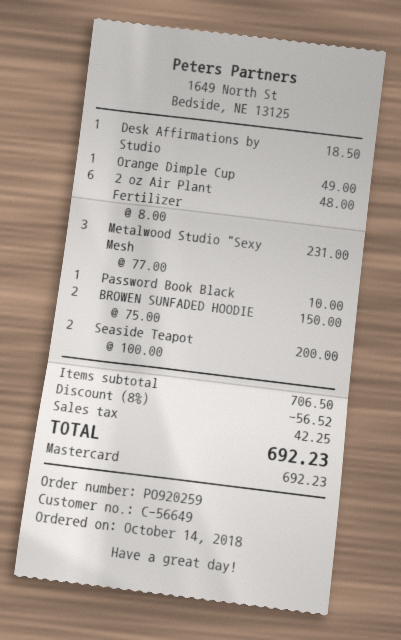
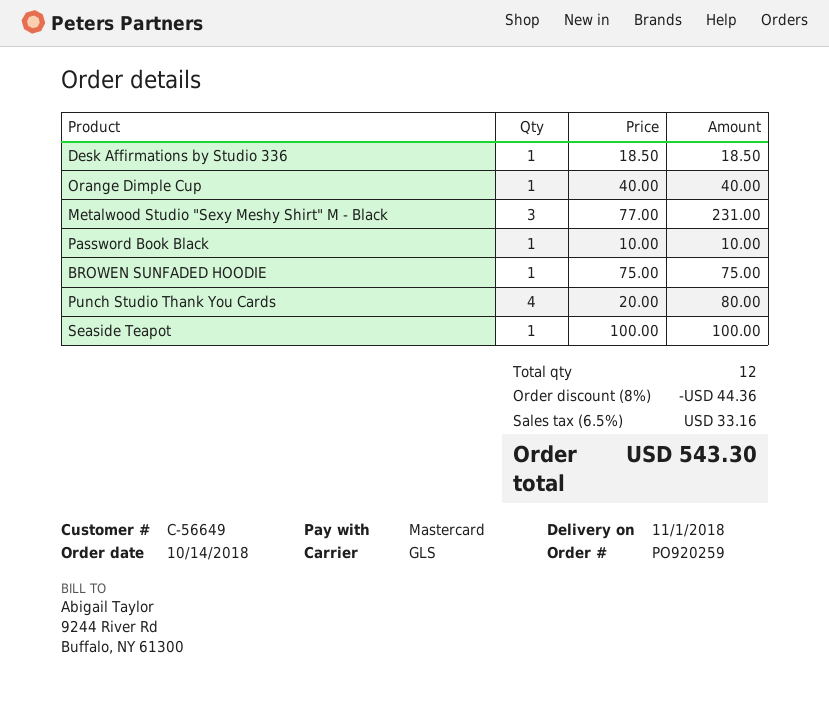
Orange Dimple Cup: 1 x 49.00 = 49.00 -> 1 x 40.00 = 40.00
2 oz Air Plant Fertilizer: 6 x 8.00 = 48.00 -> none
BROWEN SUNFADED HOODIE: 2 x 75.00 = 150.00 -> 1 x 75.00 = 75.00
Seaside Teapot: 2 x 100.00 = 200.00 -> 1 x 100.00 = 100.00
Punch Studio Thank You Cards: none -> 4 x 20.00 = 80.00
discount: 8% = 56.52 -> 8% = 44.36
tax: 42.25 -> 33.16
total: 692.23 -> 543.30

